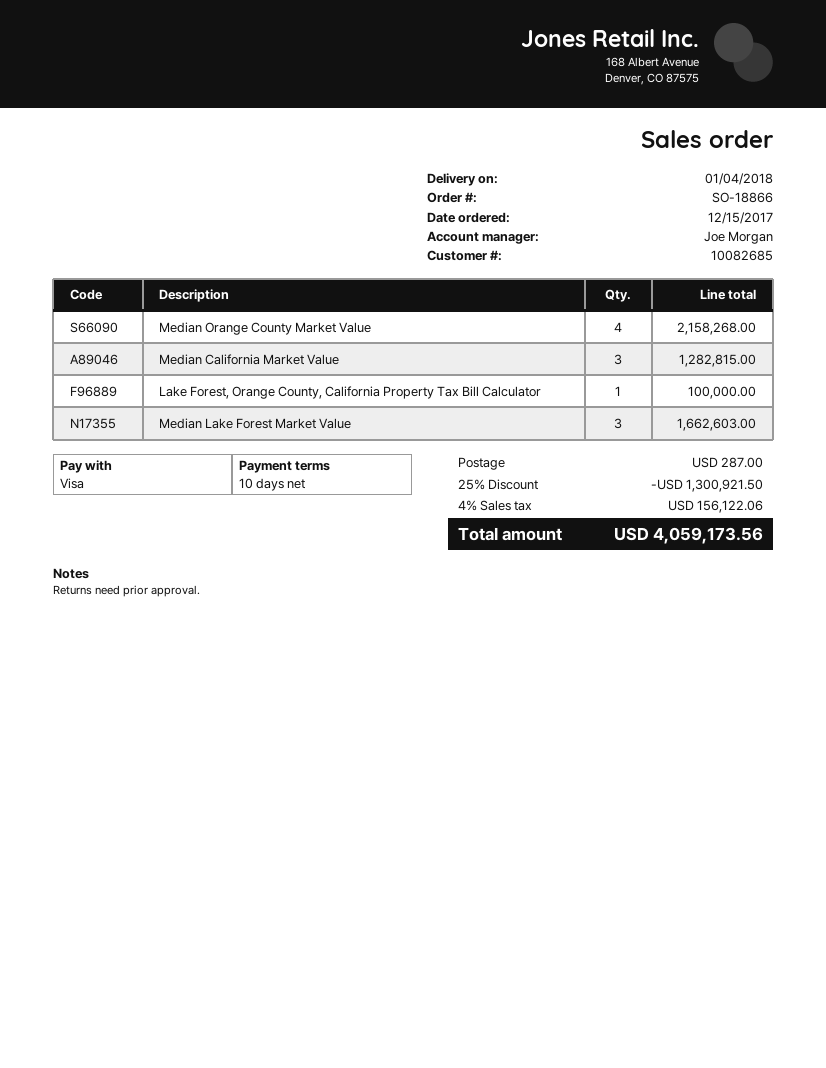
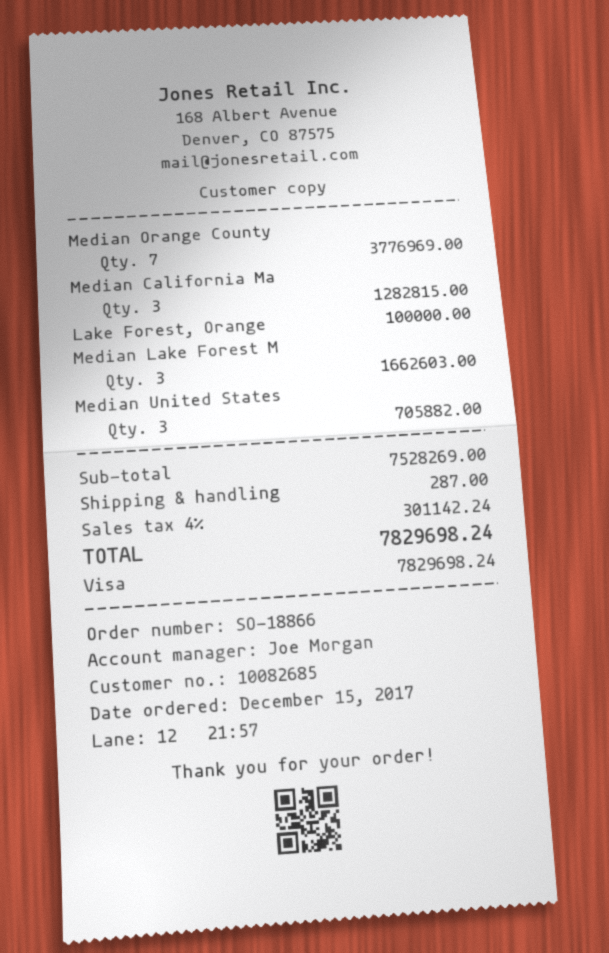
Median Orange County Market Value: 4 for 2158268.00 -> 7 for 3776969.00
Median United States: none -> 3 for 705882.00
discount: 25% = 1300921.50 -> none
tax: 4% = 156122.06 -> 4% = 301142.24
total: 4059173.56 -> 7829698.24

